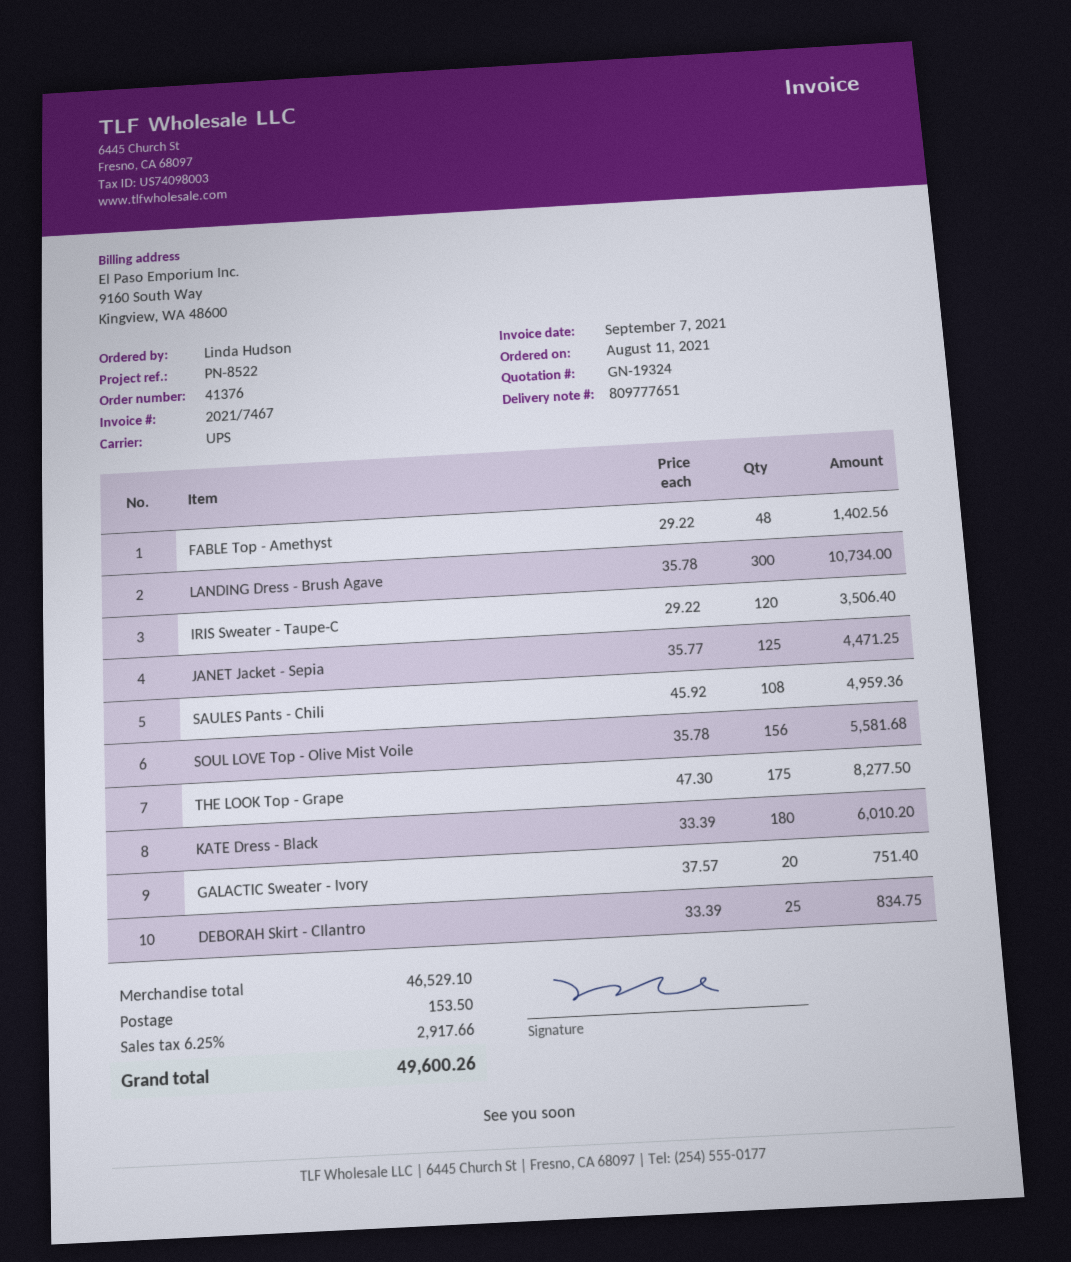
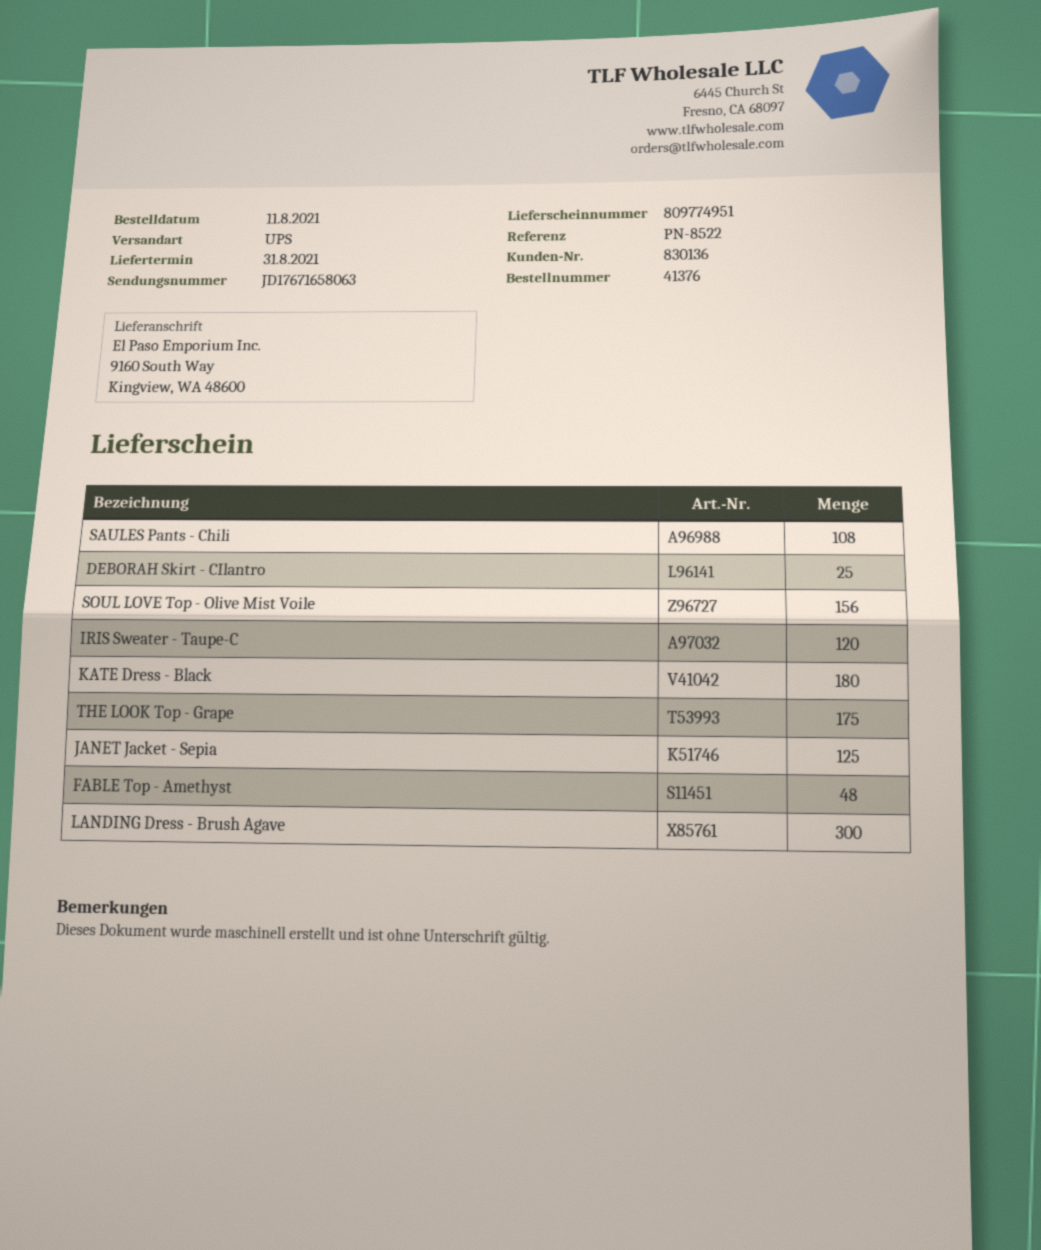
delivery note number: 809777651 -> 809774951
GALACTIC Sweater - Ivory: 20 -> none

